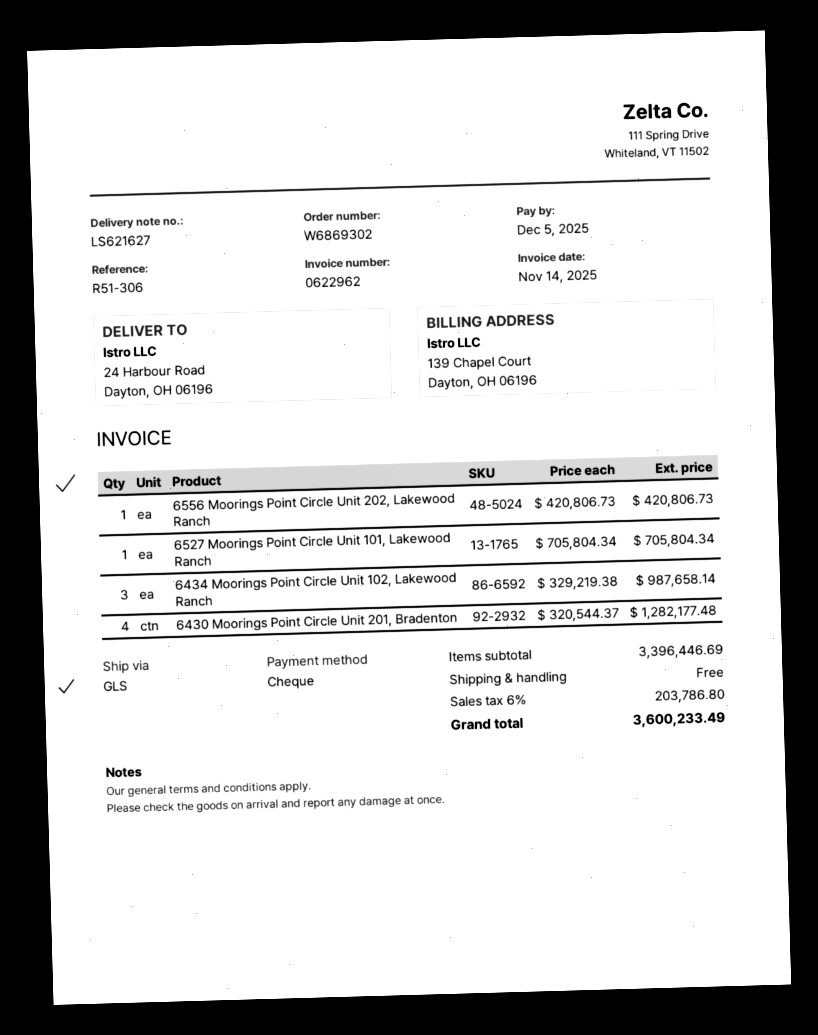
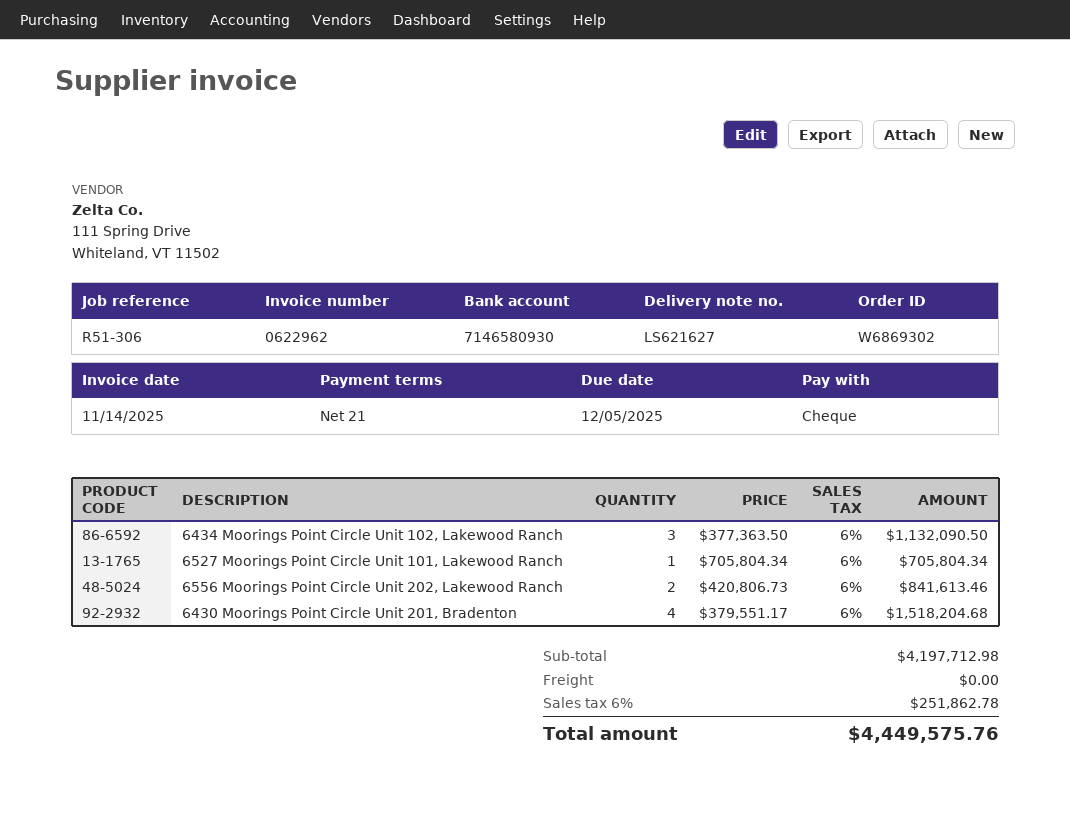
6556 Moorings Point Circle Unit 202, Lakewood Ranch: 1 x 420806.73 = 420806.73 -> 2 x 420806.73 = 841613.46
6434 Moorings Point Circle Unit 102, Lakewood Ranch: 3 x 329219.38 = 987658.14 -> 3 x 377363.50 = 1132090.50
6430 Moorings Point Circle Unit 201, Bradenton: 4 x 320544.37 = 1282177.48 -> 4 x 379551.17 = 1518204.68
subtotal: 3396446.69 -> 4197712.98
tax: 6% = 203786.80 -> 6% = 251862.78
total: 3600233.49 -> 4449575.76

